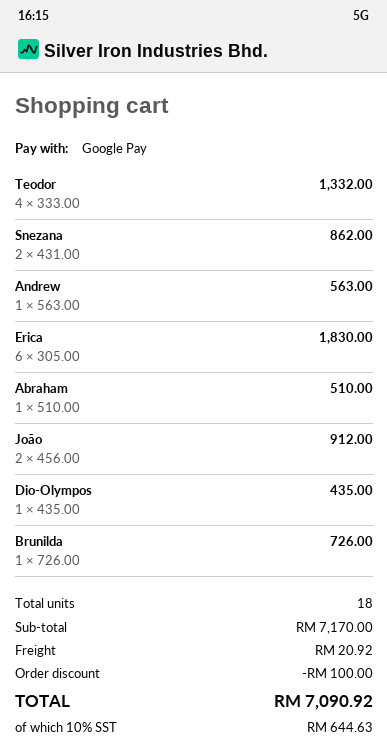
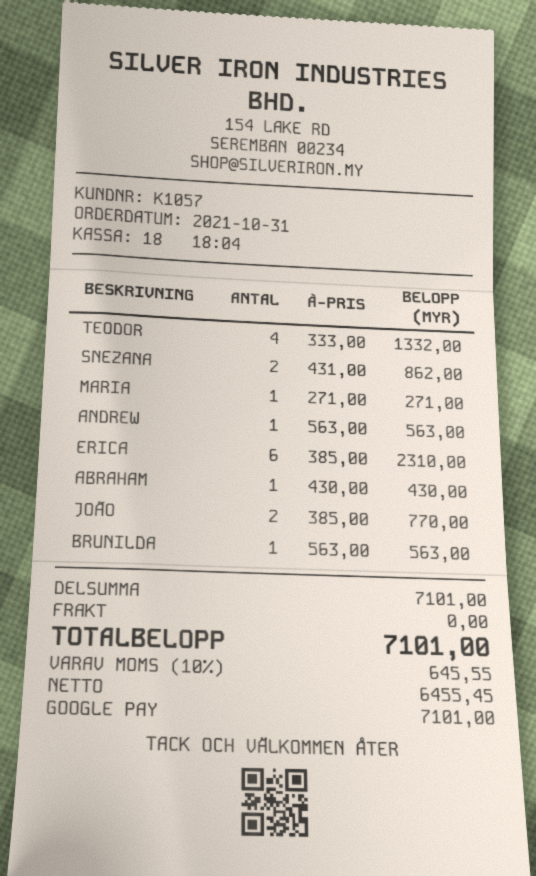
Erica: 6 x 305.00 = 1830.00 -> 6 x 385.00 = 2310.00
Abraham: 1 x 510.00 = 510.00 -> 1 x 430.00 = 430.00
João: 2 x 456.00 = 912.00 -> 2 x 385.00 = 770.00
Dio-Olympos: 1 x 435.00 = 435.00 -> none
Brunilda: 1 x 726.00 = 726.00 -> 1 x 563.00 = 563.00
MARIA: none -> 1 x 271.00 = 271.00
subtotal: 7170.00 -> 7101.00
discount: 100.00 -> none
shipping: 20.92 -> 0.00
tax: 10% = 644.63 -> 10% = 645.55
total: 7090.92 -> 7101.00

